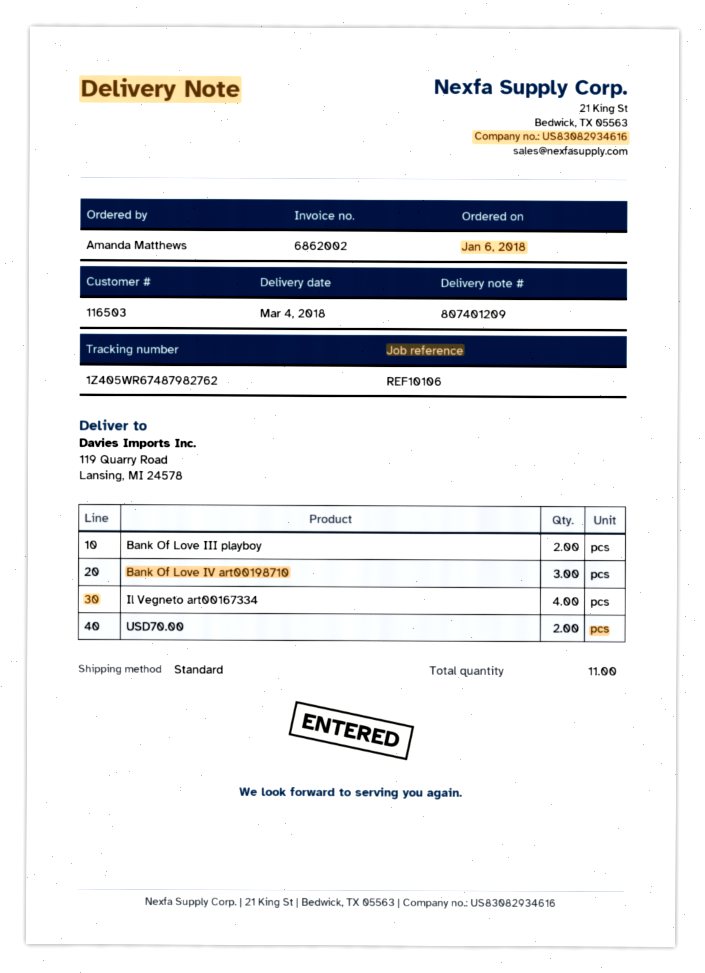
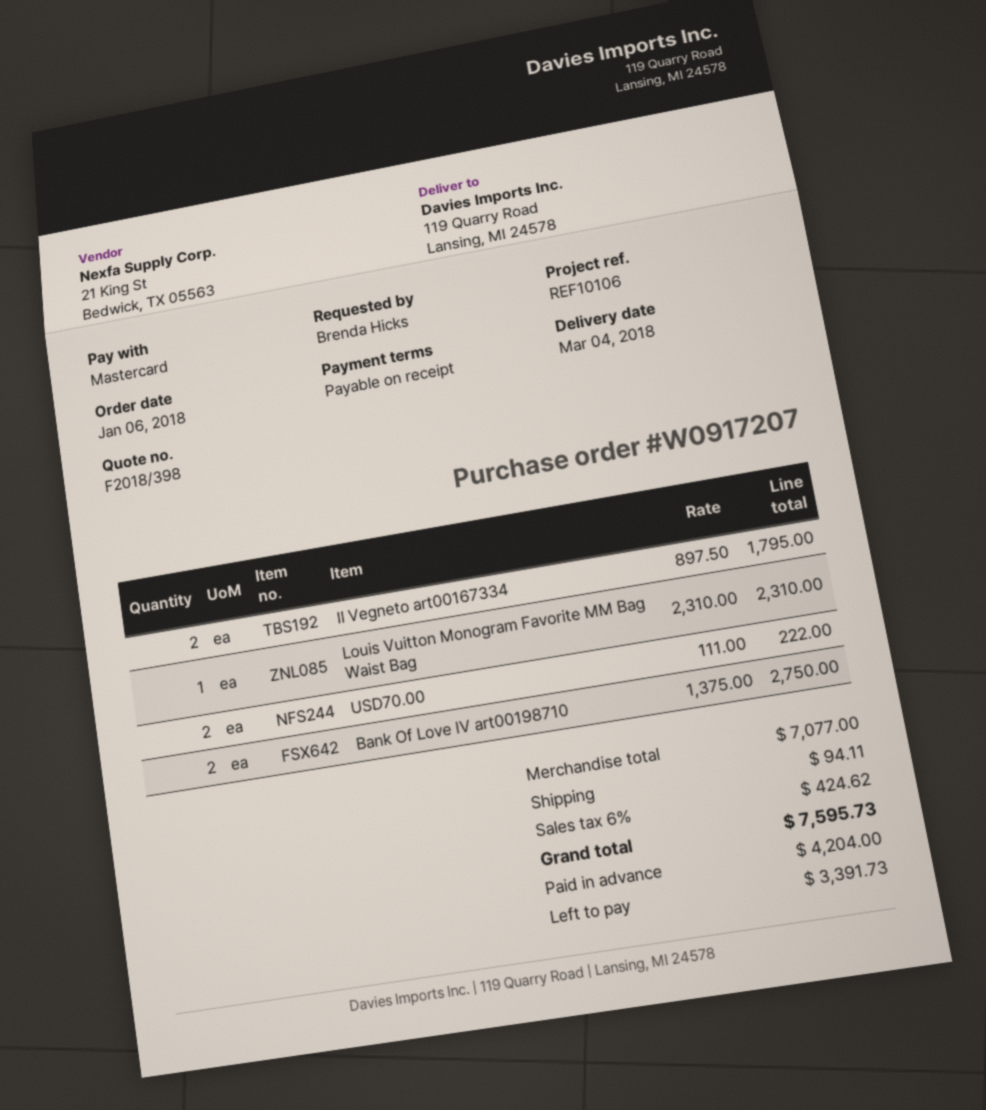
ordered by: Amanda Matthews -> Brenda Hicks
Bank Of Love III playboy: 2 -> none
Bank Of Love IV art00198710: 3 -> 2
Il Vegneto art00167334: 4 -> 2
Louis Vuitton Monogram Favorite MM Bag Waist Bag: none -> 1

